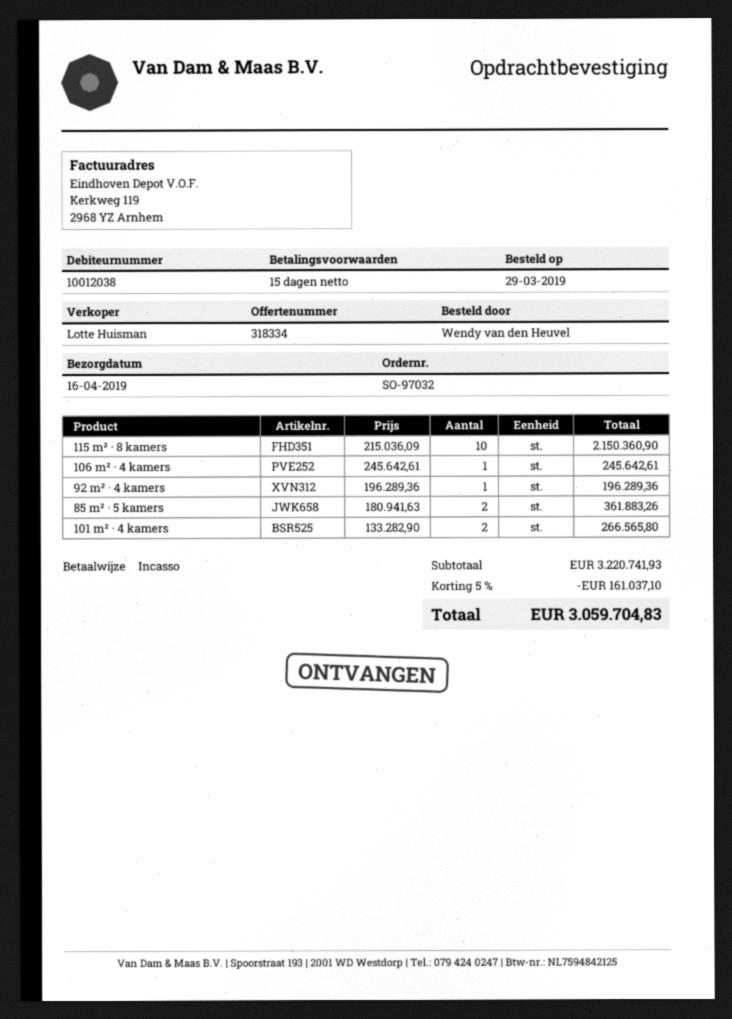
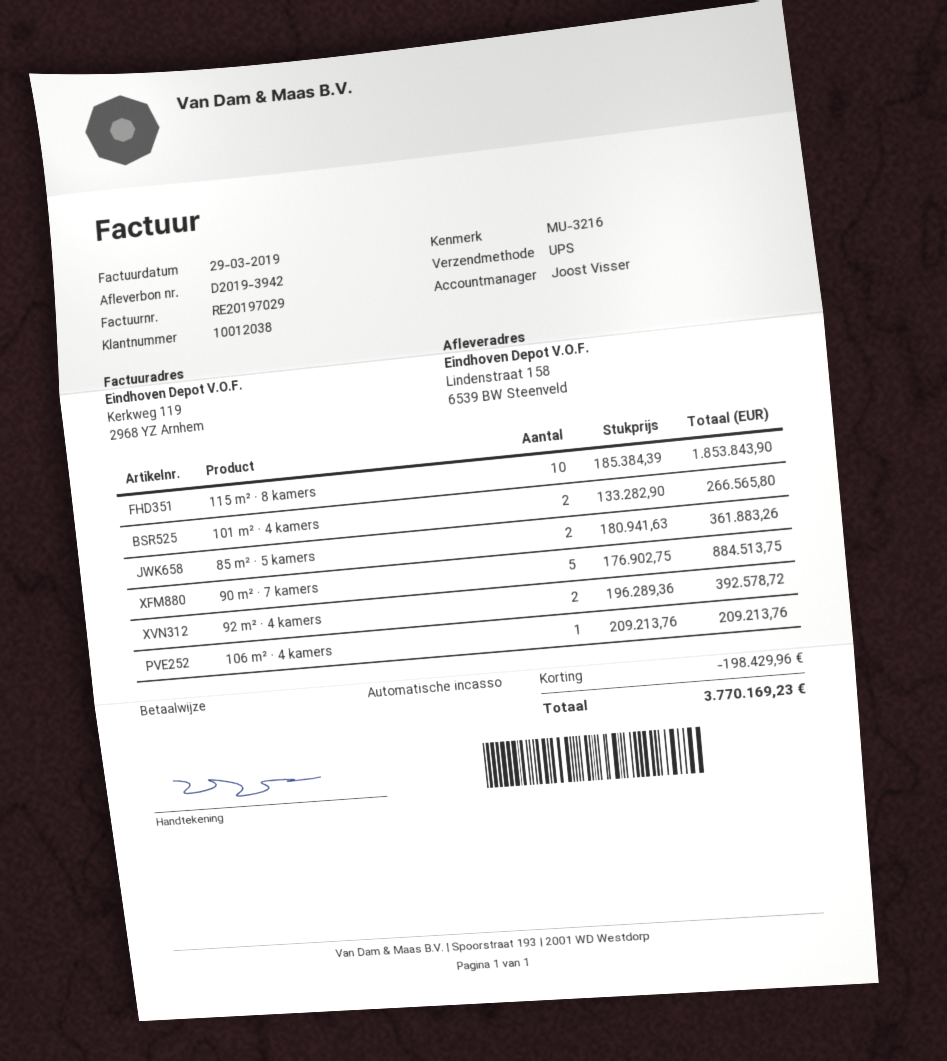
sales rep: Lotte Huisman -> Joost Visser
115 m² · 8 kamers: 10 x 215036.09 = 2150360.90 -> 10 x 185384.39 = 1853843.90
106 m² · 4 kamers: 1 x 245642.61 = 245642.61 -> 1 x 209213.76 = 209213.76
92 m² · 4 kamers: 1 x 196289.36 = 196289.36 -> 2 x 196289.36 = 392578.72
90 m² · 7 kamers: none -> 5 x 176902.75 = 884513.75
discount: 161037.10 -> 198429.96
total: 3059704.83 -> 3770169.23

